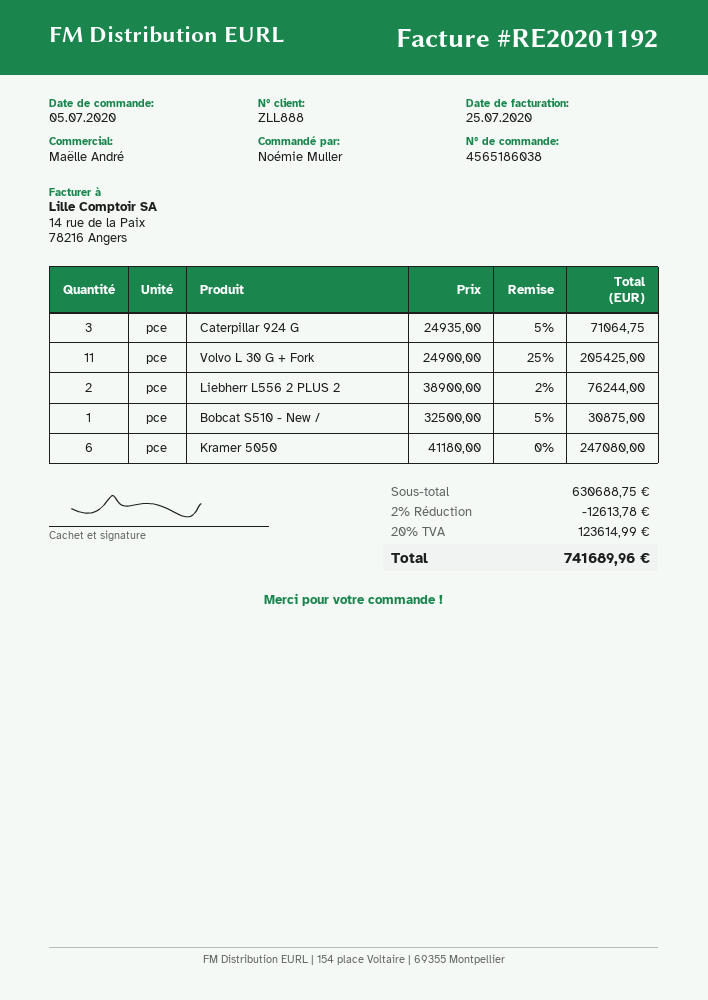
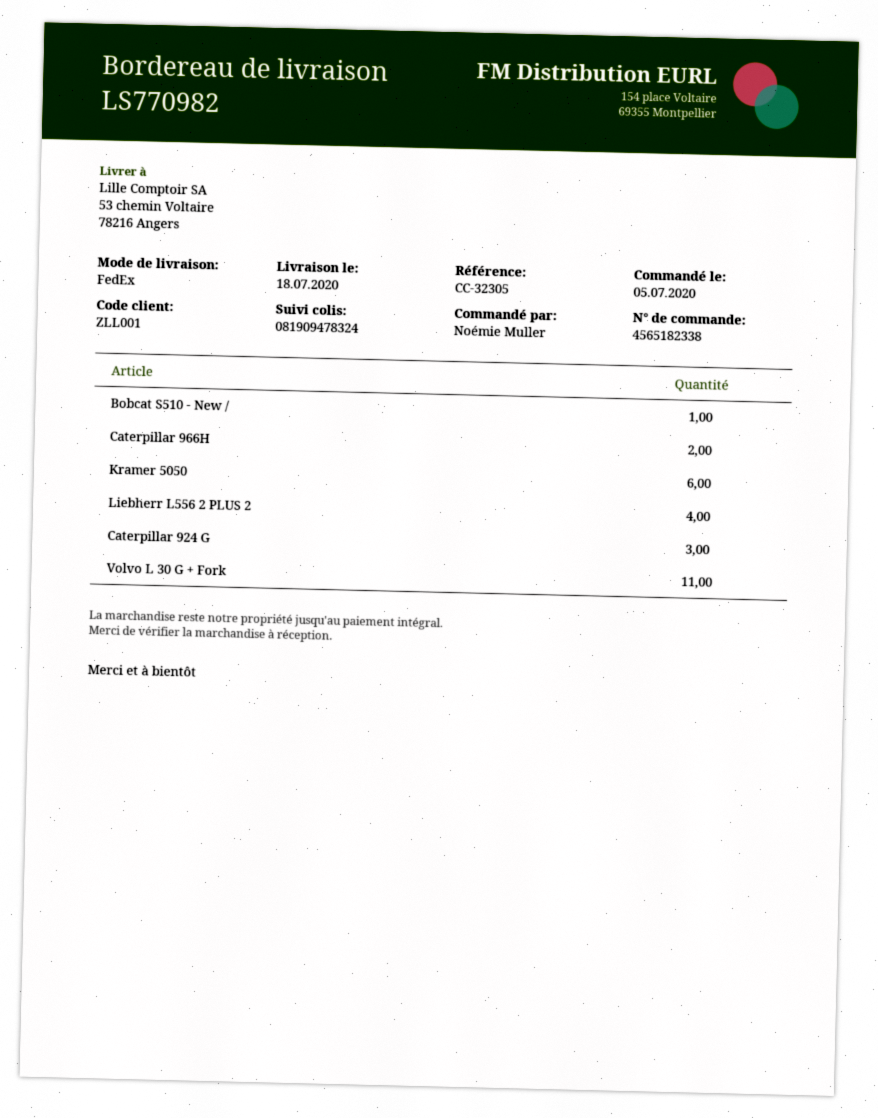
order number: 4565186038 -> 4565182338
customer number: ZLL888 -> ZLL001
Liebherr L556 2 PLUS 2: 2 -> 4
Caterpillar 966H: none -> 2

